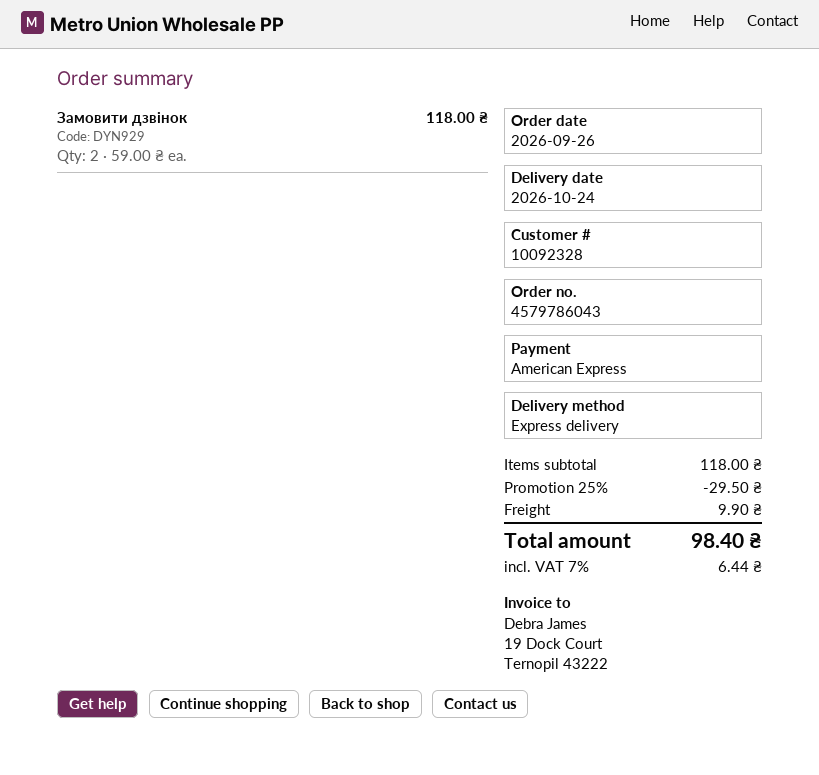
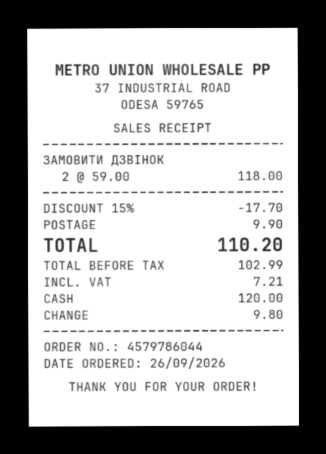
order number: 4579786043 -> 4579786044
payment method: American Express -> cash
discount: 25% = 29.50 -> 15% = 17.70
tax: 6.44 -> 7.21
total: 98.40 -> 110.20

